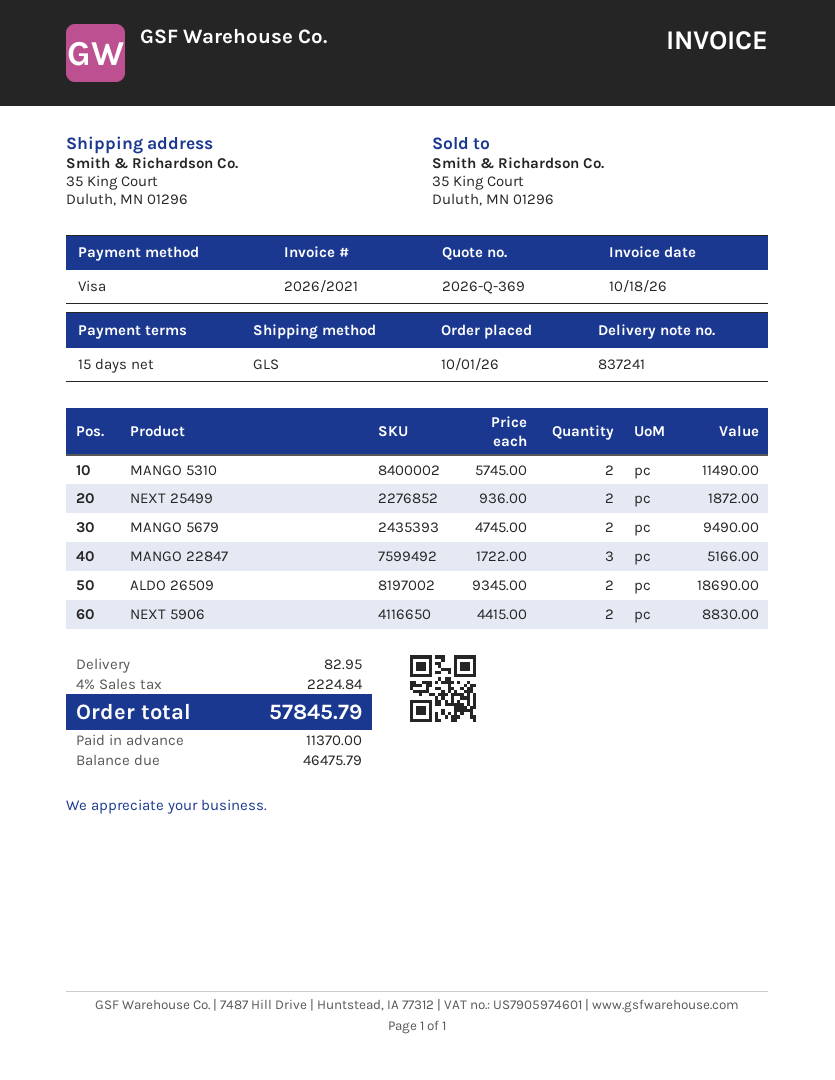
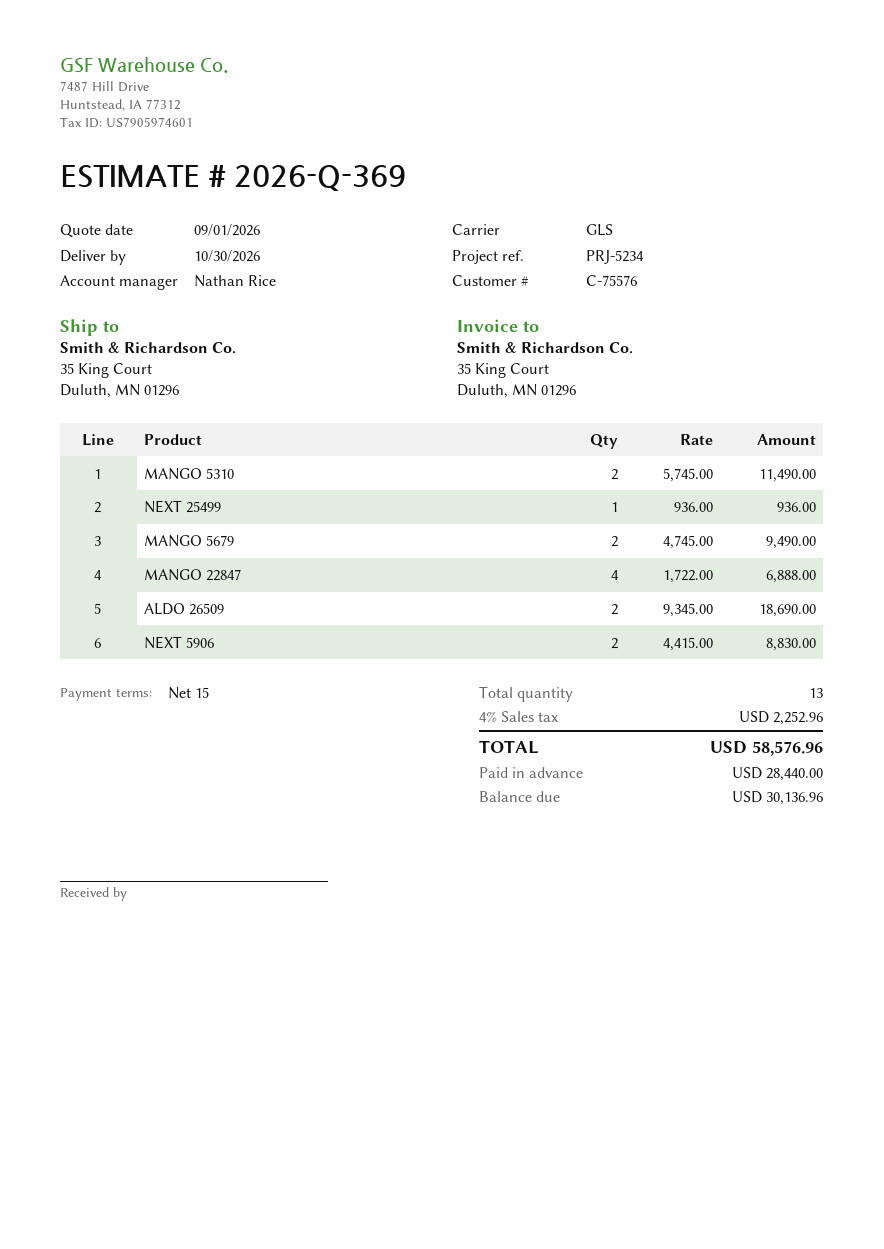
NEXT 25499: 2 x 936.00 = 1872.00 -> 1 x 936.00 = 936.00
MANGO 22847: 3 x 1722.00 = 5166.00 -> 4 x 1722.00 = 6888.00
shipping: 82.95 -> none
tax: 4% = 2224.84 -> 4% = 2252.96
total: 57845.79 -> 58576.96
deposit: 11370.00 -> 28440.00
balance: 46475.79 -> 30136.96

